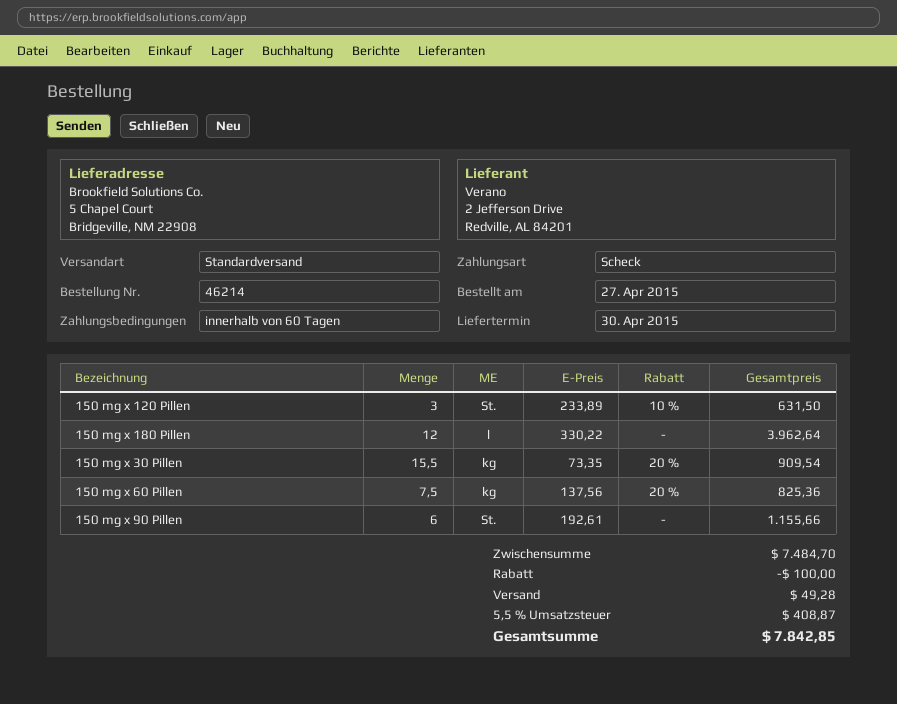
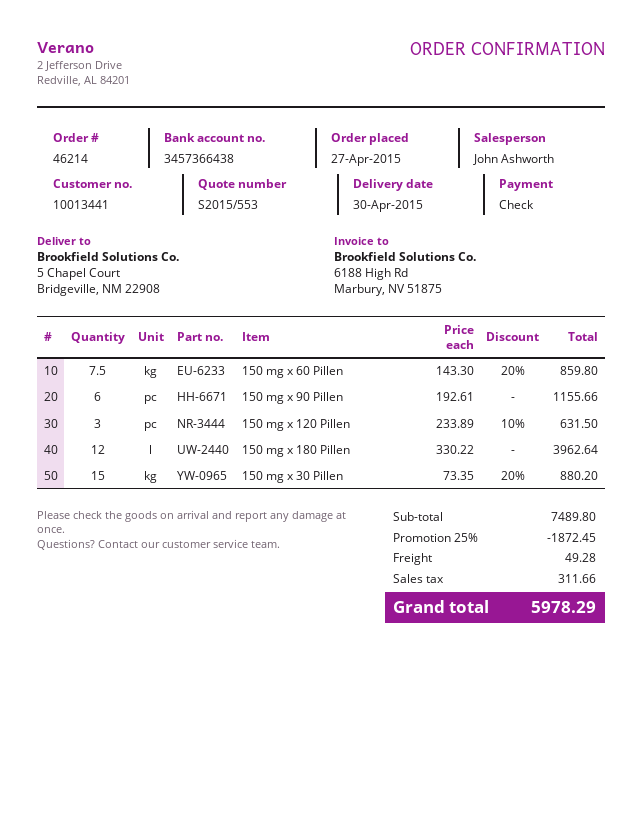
150 mg x 30 Pillen: 15.5 x 73.35 - 20% = 909.54 -> 15 x 73.35 - 20% = 880.20
150 mg x 60 Pillen: 7.5 x 137.56 - 20% = 825.36 -> 7.5 x 143.30 - 20% = 859.80
subtotal: 7484.70 -> 7489.80
discount: 100.00 -> 1872.45
tax: 408.87 -> 311.66
total: 7842.85 -> 5978.29

